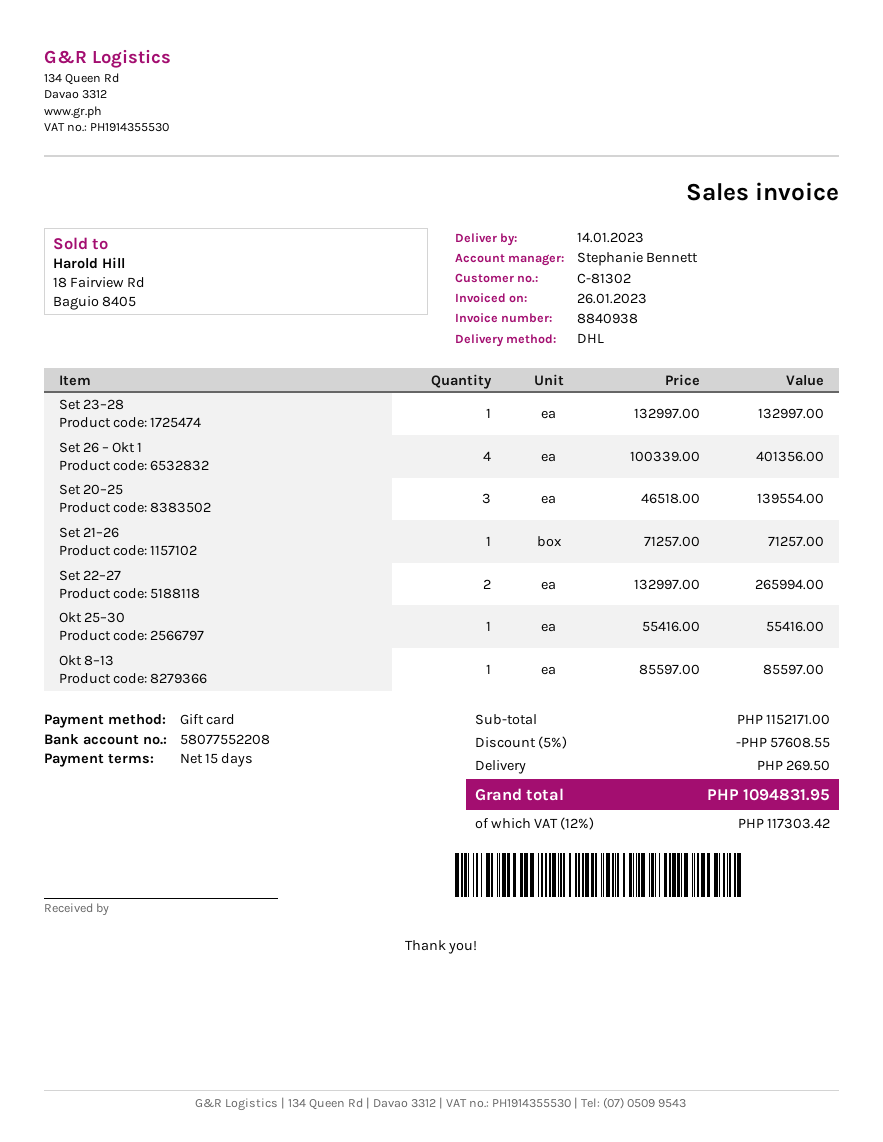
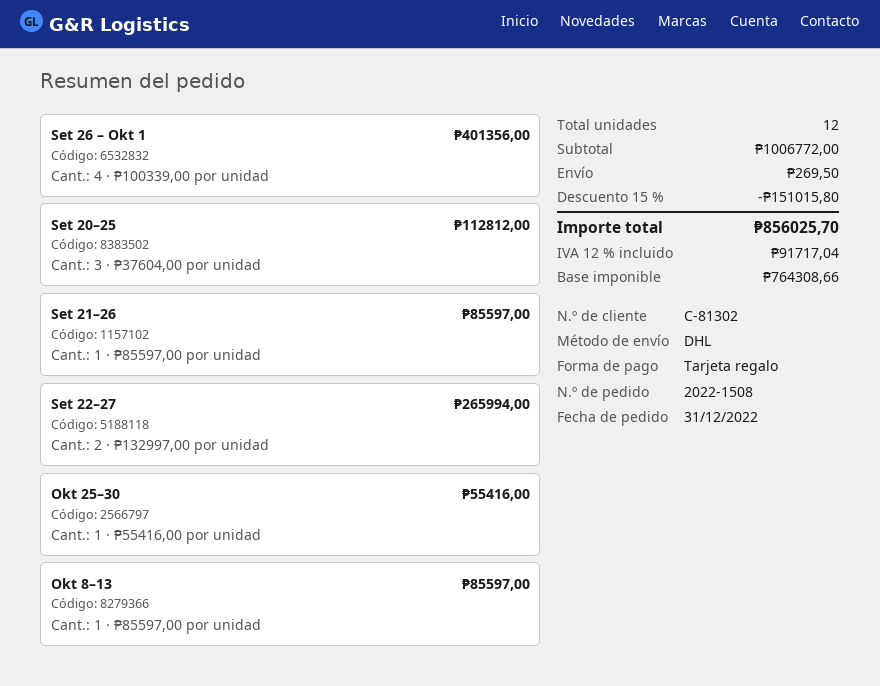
Set 23–28: 1 x 132997.00 = 132997.00 -> none
Set 20–25: 3 x 46518.00 = 139554.00 -> 3 x 37604.00 = 112812.00
Set 21–26: 1 x 71257.00 = 71257.00 -> 1 x 85597.00 = 85597.00
subtotal: 1152171.00 -> 1006772.00
discount: 5% = 57608.55 -> 15% = 151015.80
tax: 12% = 117303.42 -> 12% = 91717.04
total: 1094831.95 -> 856025.70

